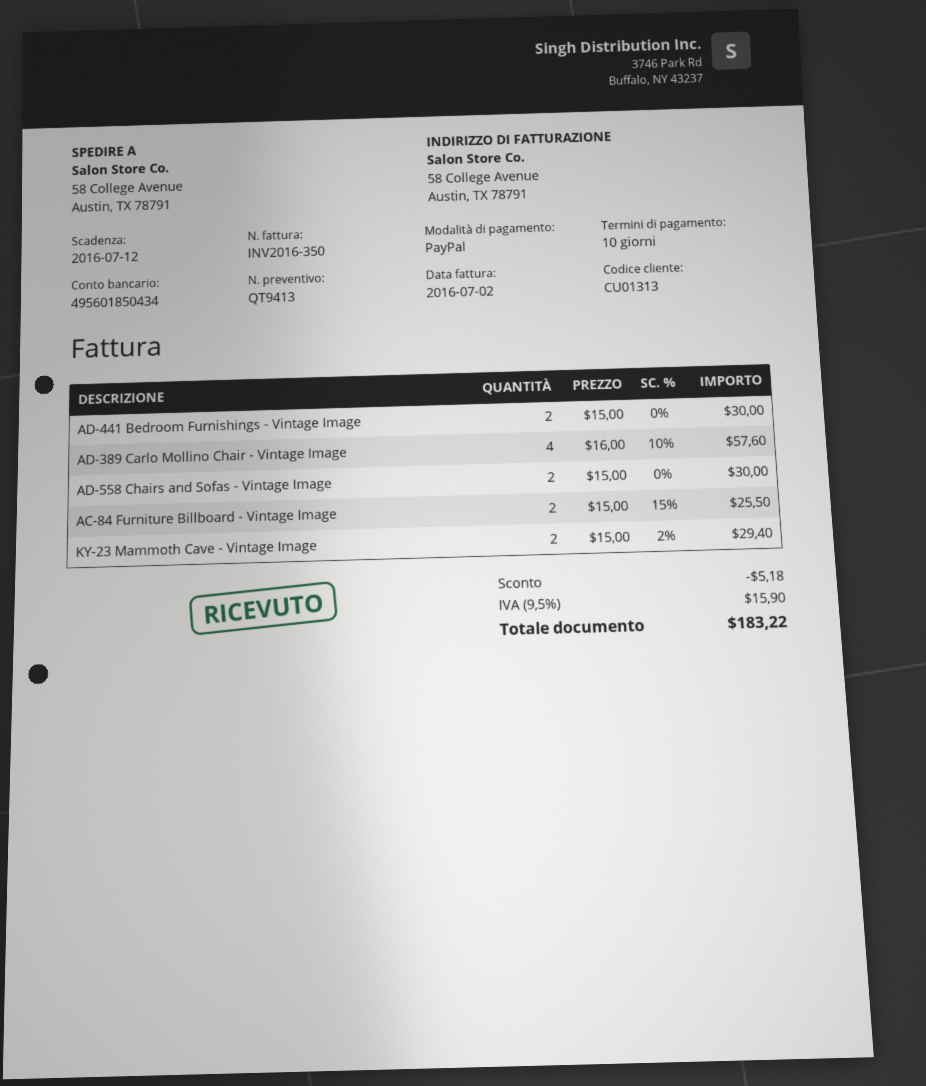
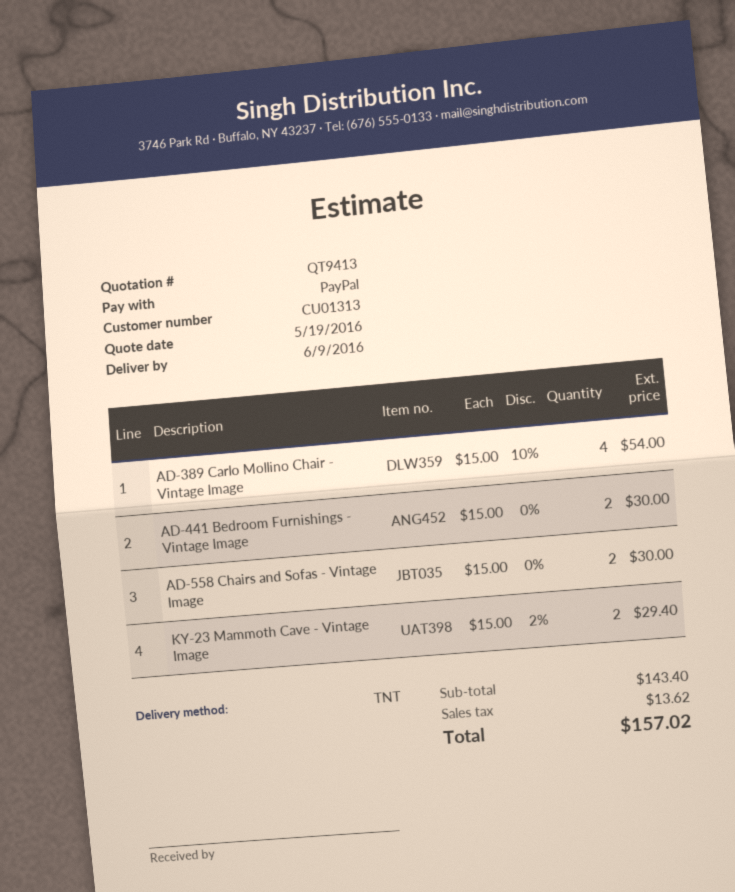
AD-389 Carlo Mollino Chair - Vintage Image: 4 x 16.00 - 10% = 57.60 -> 4 x 15.00 - 10% = 54.00
AC-84 Furniture Billboard - Vintage Image: 2 x 15.00 - 15% = 25.50 -> none
discount: 5.18 -> none
tax: 15.90 -> 13.62
total: 183.22 -> 157.02

